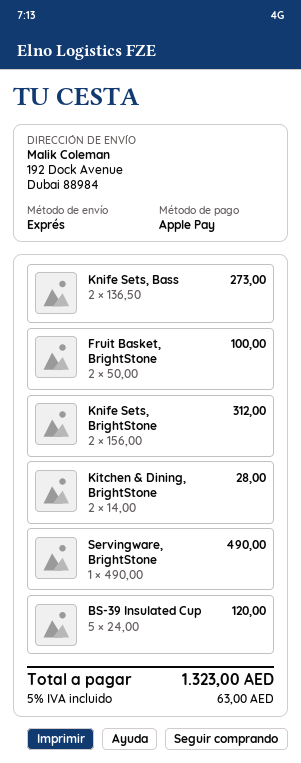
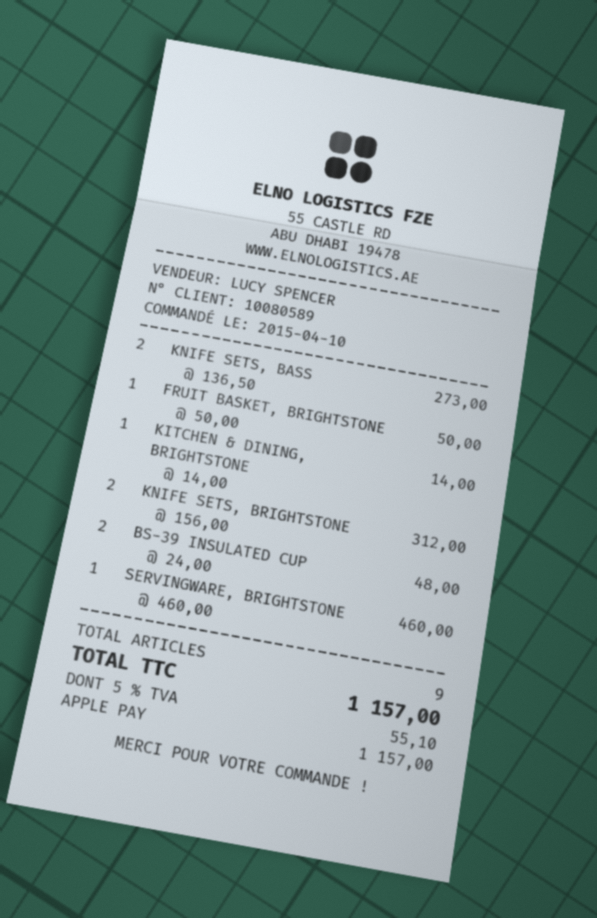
Fruit Basket, BrightStone: 2 x 50.00 = 100.00 -> 1 x 50.00 = 50.00
Kitchen & Dining, BrightStone: 2 x 14.00 = 28.00 -> 1 x 14.00 = 14.00
Servingware, BrightStone: 1 x 490.00 = 490.00 -> 1 x 460.00 = 460.00
BS-39 Insulated Cup: 5 x 24.00 = 120.00 -> 2 x 24.00 = 48.00
tax: 5% = 63.00 -> 5% = 55.10
total: 1323.00 -> 1157.00

